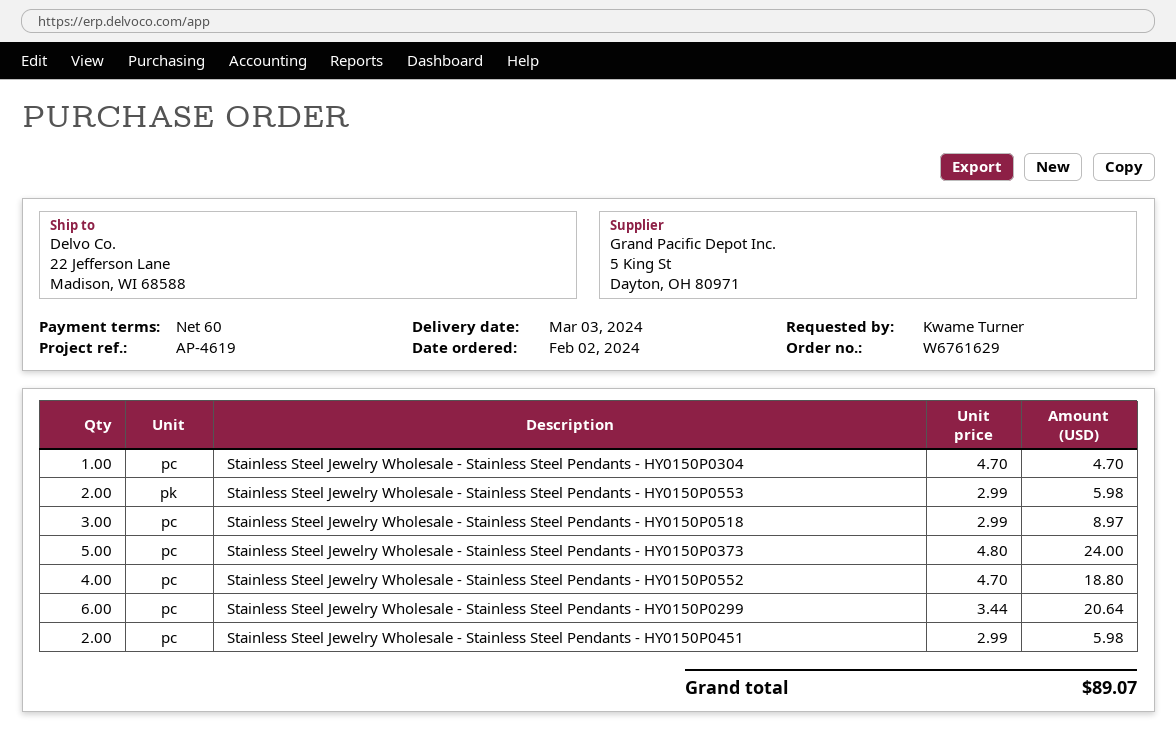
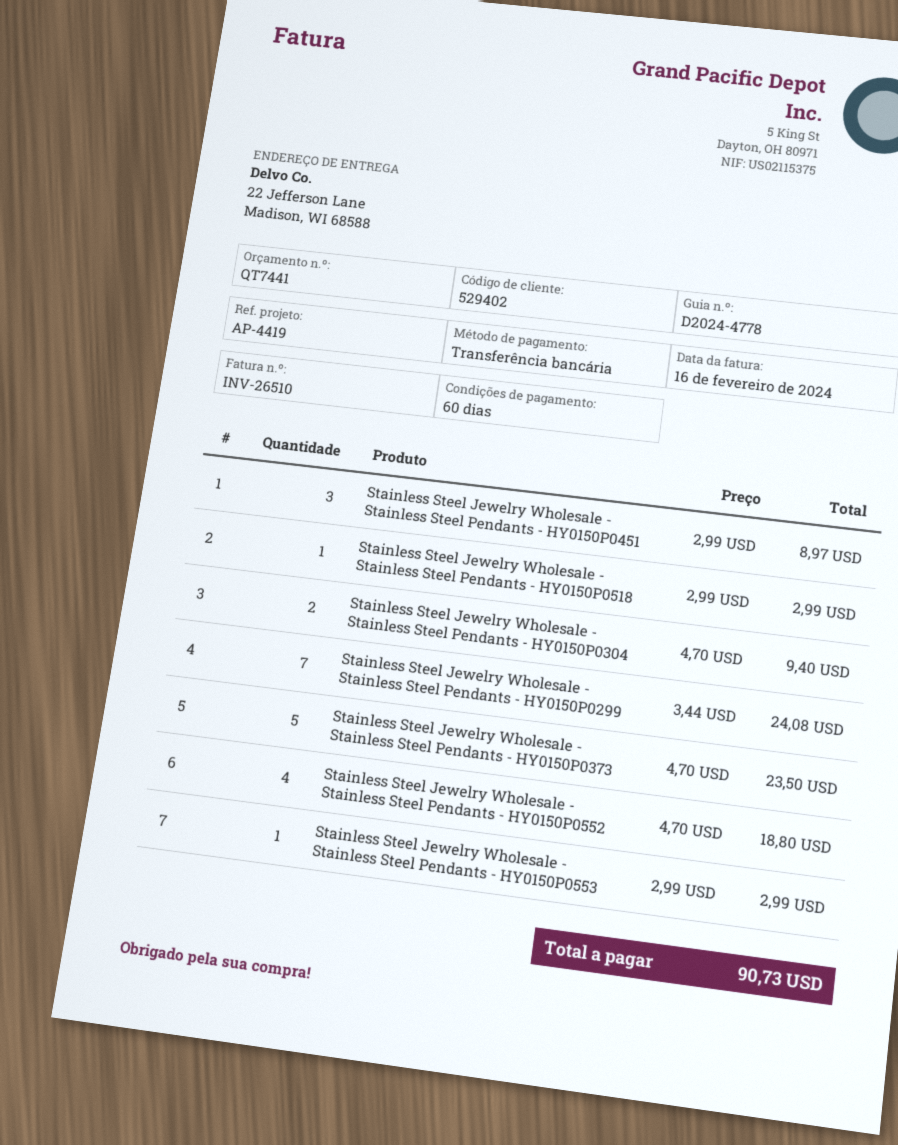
reference: AP-4619 -> AP-4419
Stainless Steel Jewelry Wholesale - Stainless Steel Pendants - HY0150P0304: 1 x 4.70 = 4.70 -> 2 x 4.70 = 9.40
Stainless Steel Jewelry Wholesale - Stainless Steel Pendants - HY0150P0553: 2 x 2.99 = 5.98 -> 1 x 2.99 = 2.99
Stainless Steel Jewelry Wholesale - Stainless Steel Pendants - HY0150P0518: 3 x 2.99 = 8.97 -> 1 x 2.99 = 2.99
Stainless Steel Jewelry Wholesale - Stainless Steel Pendants - HY0150P0373: 5 x 4.80 = 24.00 -> 5 x 4.70 = 23.50
Stainless Steel Jewelry Wholesale - Stainless Steel Pendants - HY0150P0299: 6 x 3.44 = 20.64 -> 7 x 3.44 = 24.08
Stainless Steel Jewelry Wholesale - Stainless Steel Pendants - HY0150P0451: 2 x 2.99 = 5.98 -> 3 x 2.99 = 8.97
total: 89.07 -> 90.73

